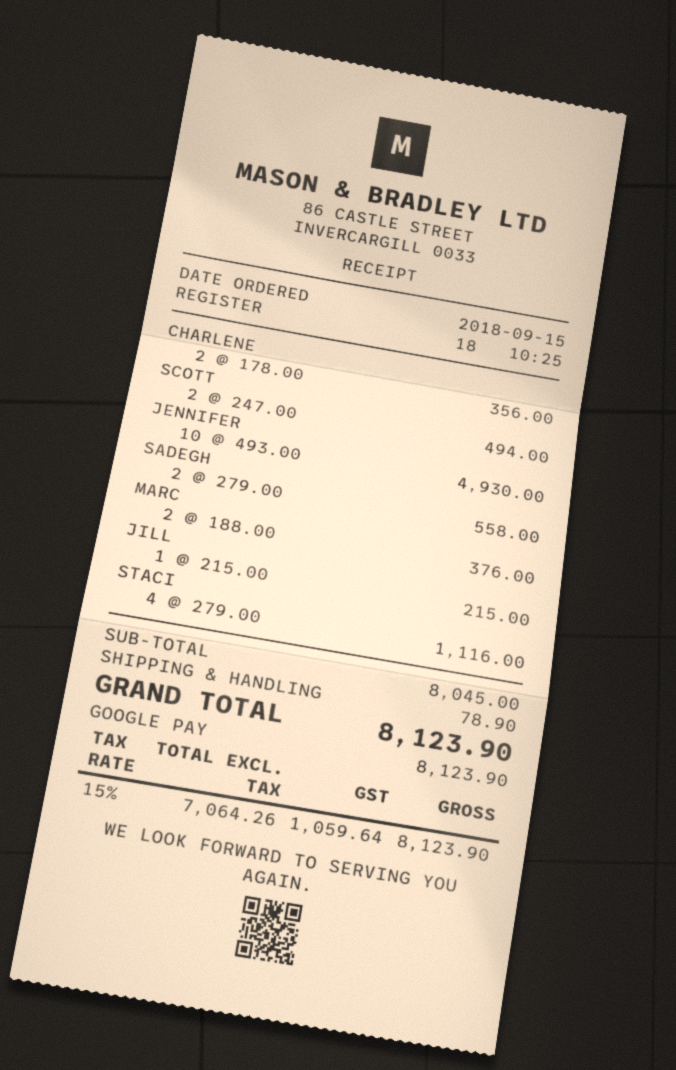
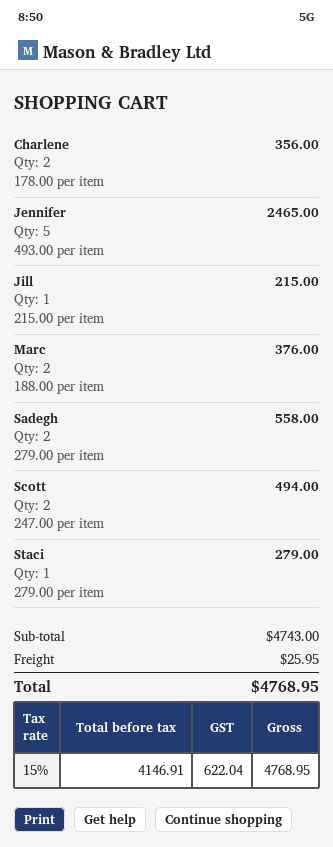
JENNIFER: 10 x 493.00 = 4930.00 -> 5 x 493.00 = 2465.00
STACI: 4 x 279.00 = 1116.00 -> 1 x 279.00 = 279.00
subtotal: 8045.00 -> 4743.00
shipping: 78.90 -> 25.95
net: 7064.26 -> 4146.91
tax: 15% = 1059.64 -> 15% = 622.04
total: 8123.90 -> 4768.95

